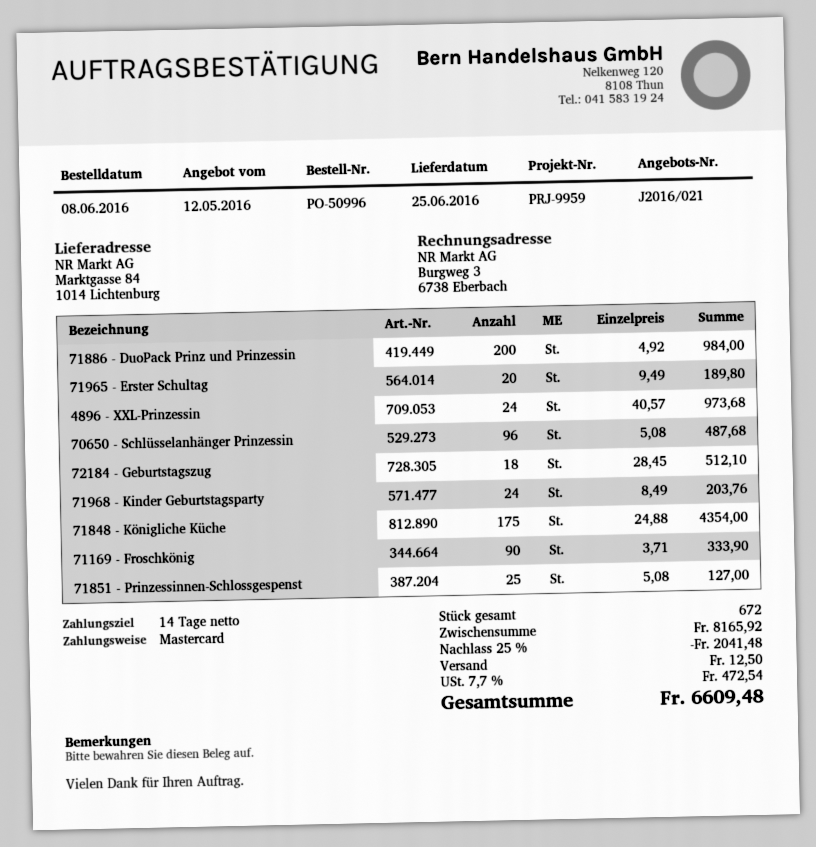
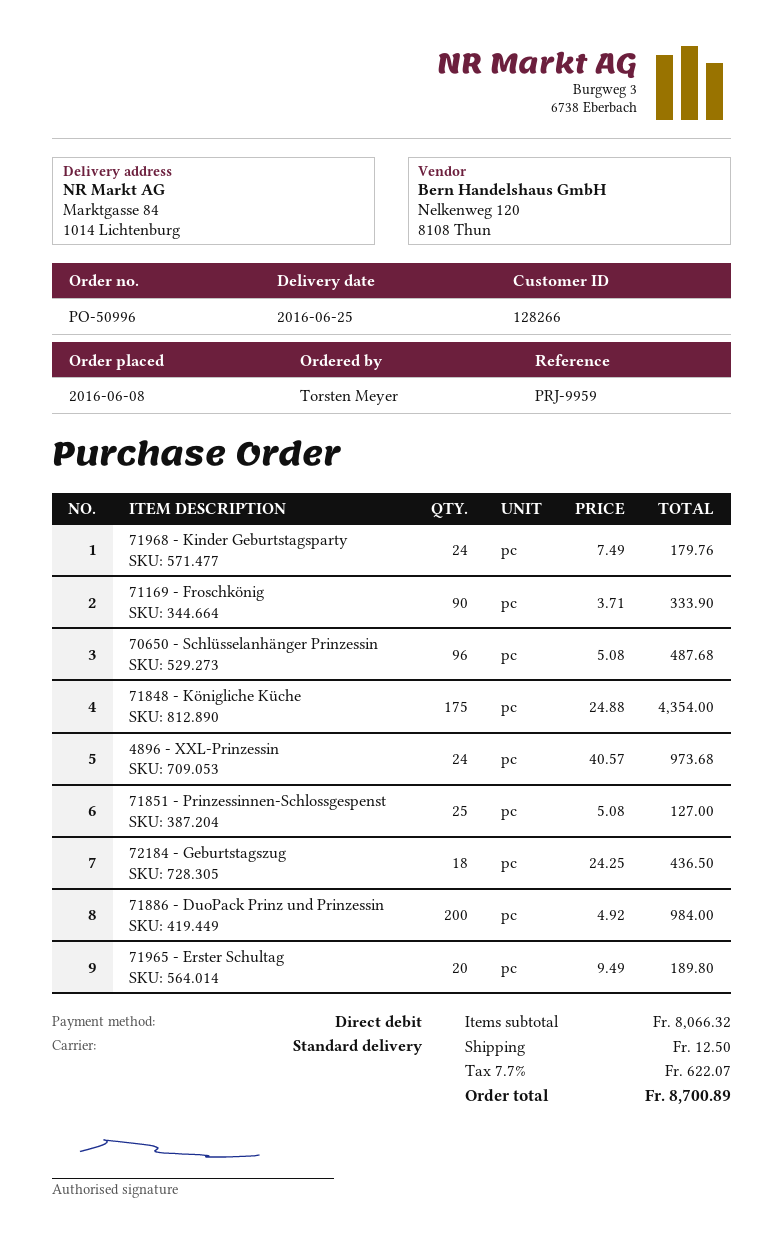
payment method: Mastercard -> direct debit
72184 - Geburtstagszug: 18 x 28.45 = 512.10 -> 18 x 24.25 = 436.50
71968 - Kinder Geburtstagsparty: 24 x 8.49 = 203.76 -> 24 x 7.49 = 179.76
subtotal: 8165.92 -> 8066.32
discount: 25% = 2041.48 -> none
tax: 7.7% = 472.54 -> 7.7% = 622.07
total: 6609.48 -> 8700.89

